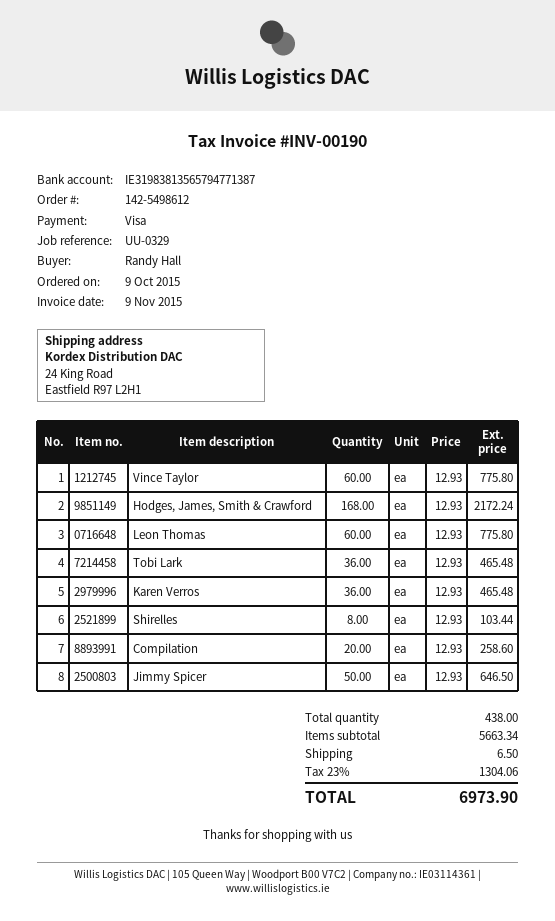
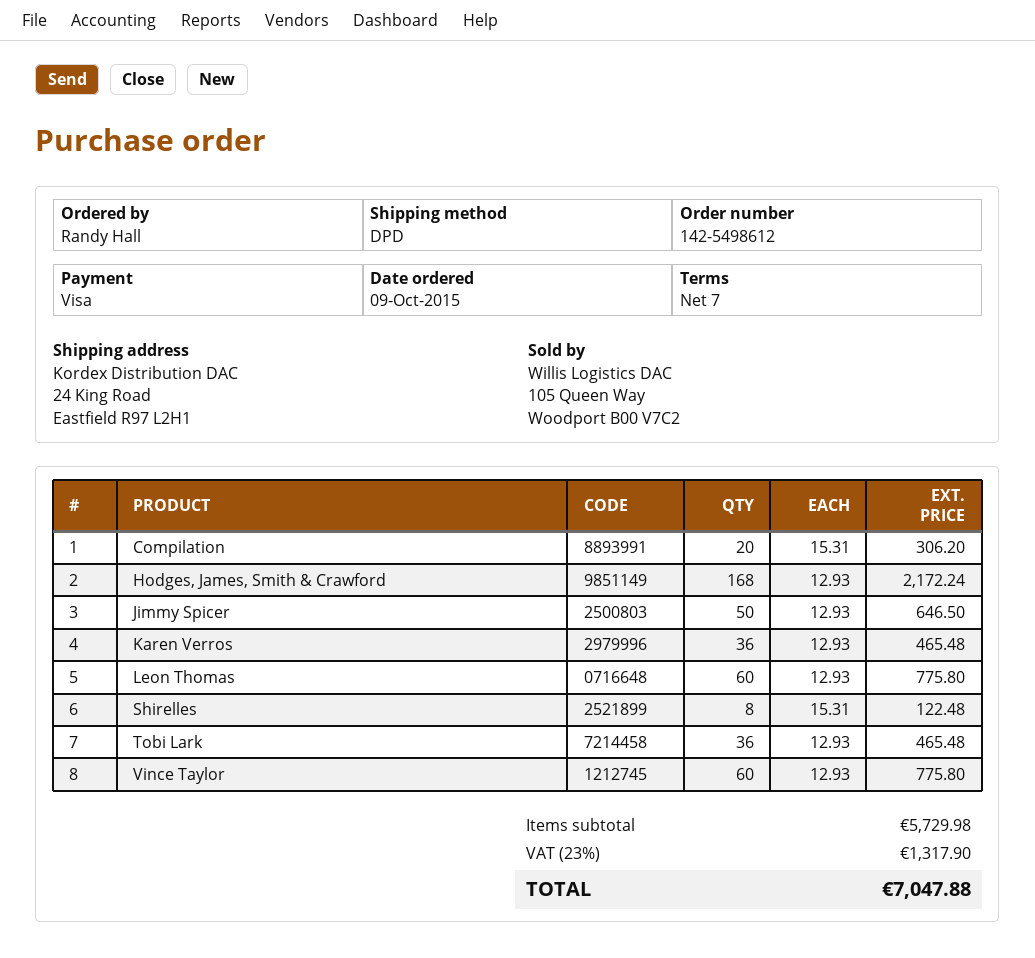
Shirelles: 8 x 12.93 = 103.44 -> 8 x 15.31 = 122.48
Compilation: 20 x 12.93 = 258.60 -> 20 x 15.31 = 306.20
subtotal: 5663.34 -> 5729.98
shipping: 6.50 -> none
tax: 23% = 1304.06 -> 23% = 1317.90
total: 6973.90 -> 7047.88

